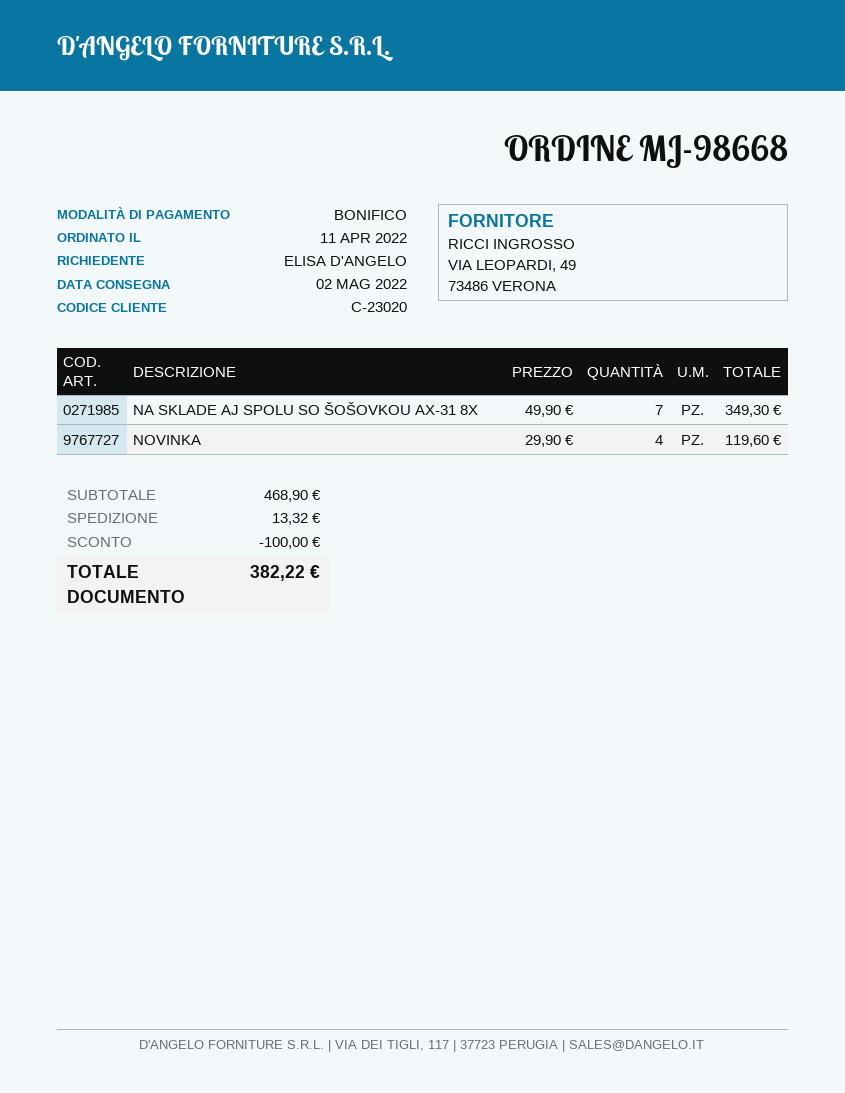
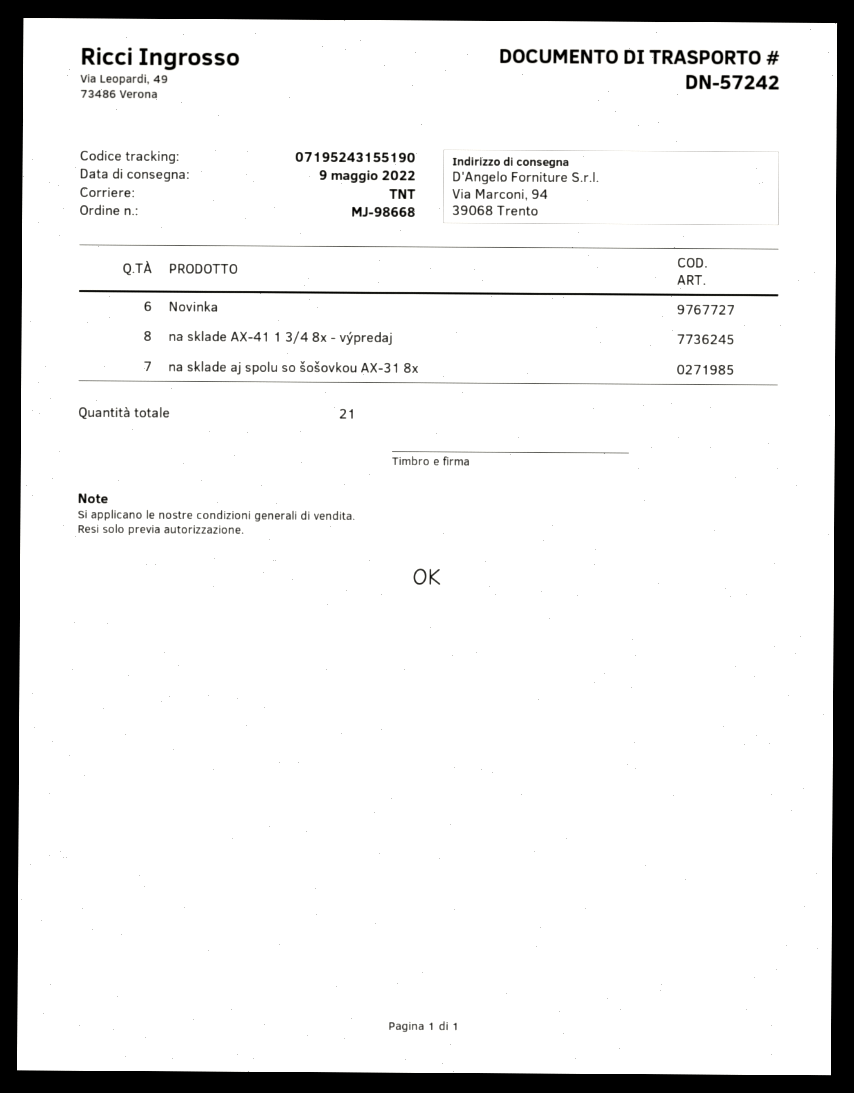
delivery date: 2022-05-02 -> 2022-05-09
NOVINKA: 4 -> 6
na sklade AX-41 1 3/4 8x - výpredaj: none -> 8

